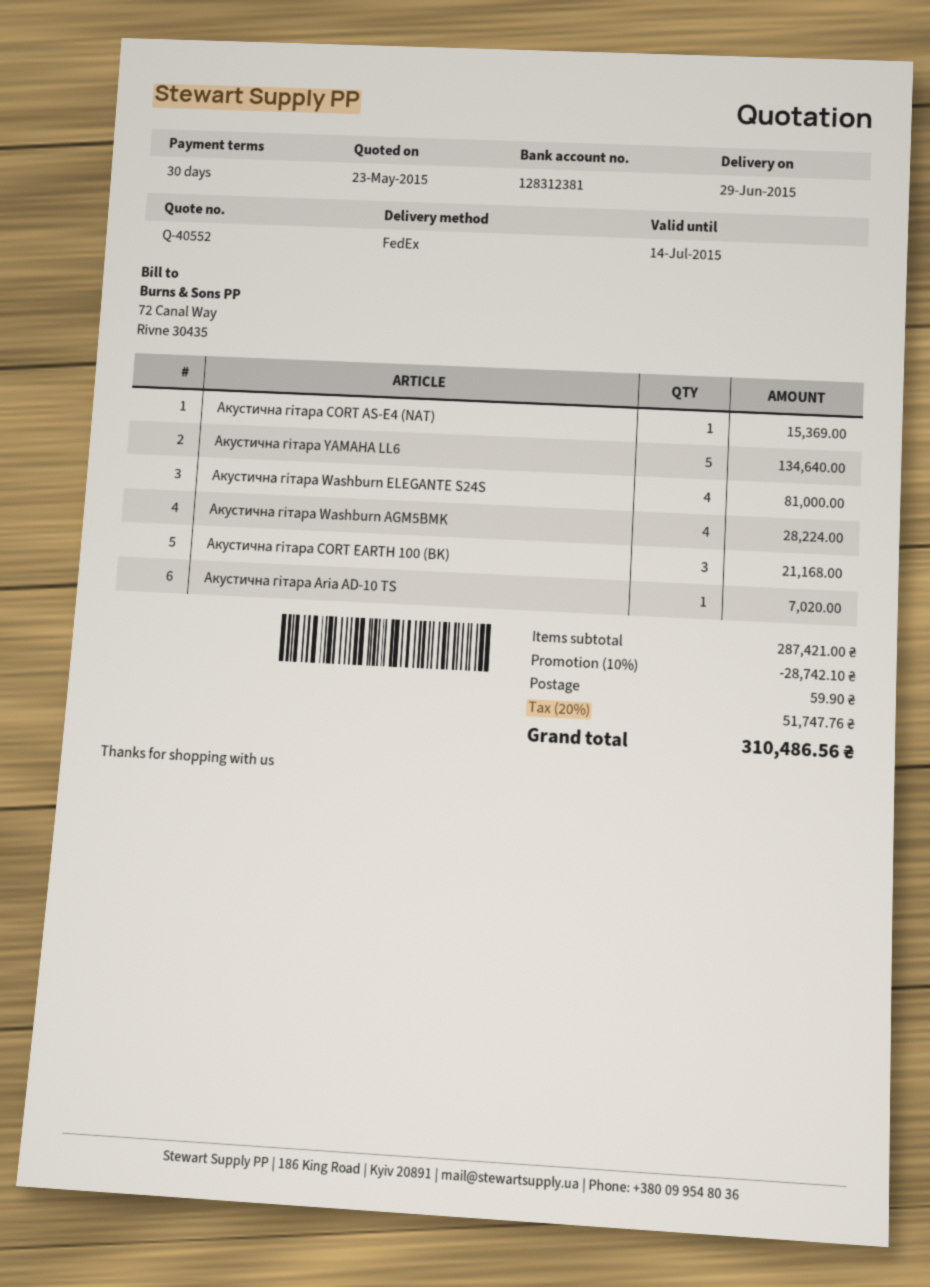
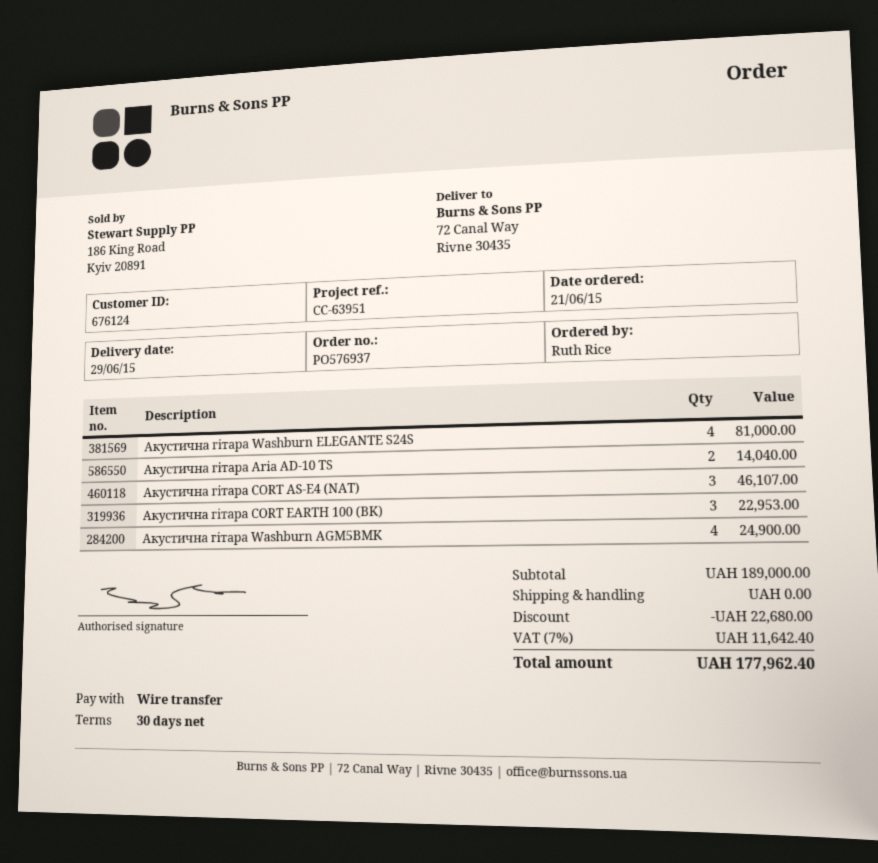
Акустична гітара CORT AS-E4 (NAT): 1 for 15369.00 -> 3 for 46107.00
Акустична гітара YAMAHA LL6: 5 for 134640.00 -> none
Акустична гітара Washburn AGM5BMK: 4 for 28224.00 -> 4 for 24900.00
Акустична гітара CORT EARTH 100 (BK): 3 for 21168.00 -> 3 for 22953.00
Акустична гітара Aria AD-10 TS: 1 for 7020.00 -> 2 for 14040.00
subtotal: 287421.00 -> 189000.00
discount: 28742.10 -> 22680.00
shipping: 59.90 -> 0.00
tax: 20% = 51747.76 -> 7% = 11642.40
total: 310486.56 -> 177962.40

